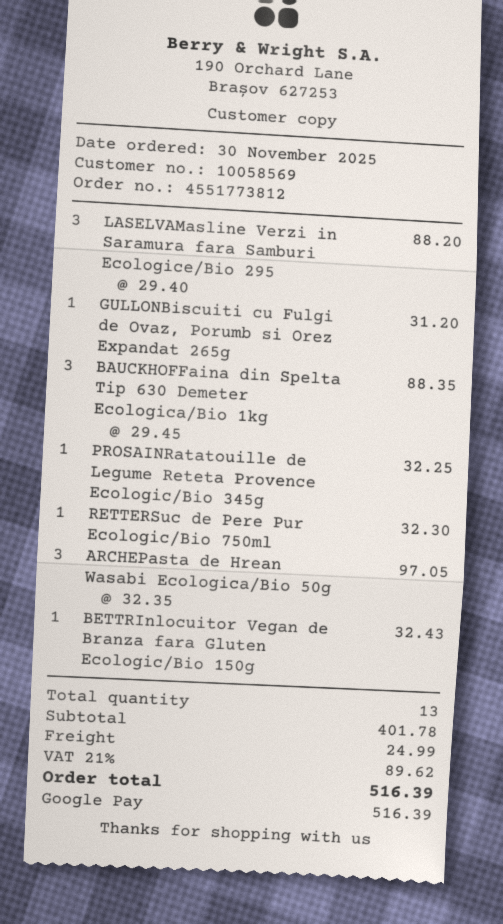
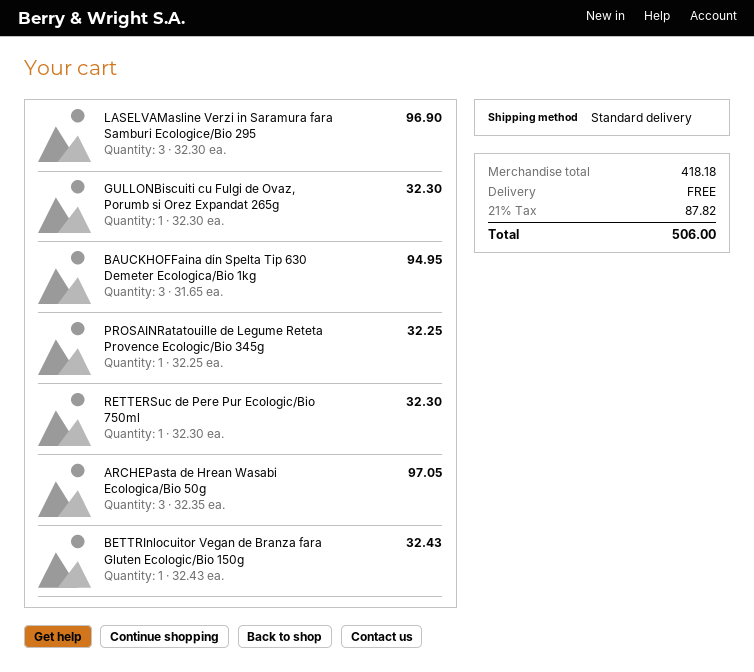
LASELVAMasline Verzi in Saramura fara Samburi Ecologice/Bio 295: 3 x 29.40 = 88.20 -> 3 x 32.30 = 96.90
GULLONBiscuiti cu Fulgi de Ovaz, Porumb si Orez Expandat 265g: 1 x 31.20 = 31.20 -> 1 x 32.30 = 32.30
BAUCKHOFFaina din Spelta Tip 630 Demeter Ecologica/Bio 1kg: 3 x 29.45 = 88.35 -> 3 x 31.65 = 94.95
subtotal: 401.78 -> 418.18
shipping: 24.99 -> 0.00
tax: 21% = 89.62 -> 21% = 87.82
total: 516.39 -> 506.00

